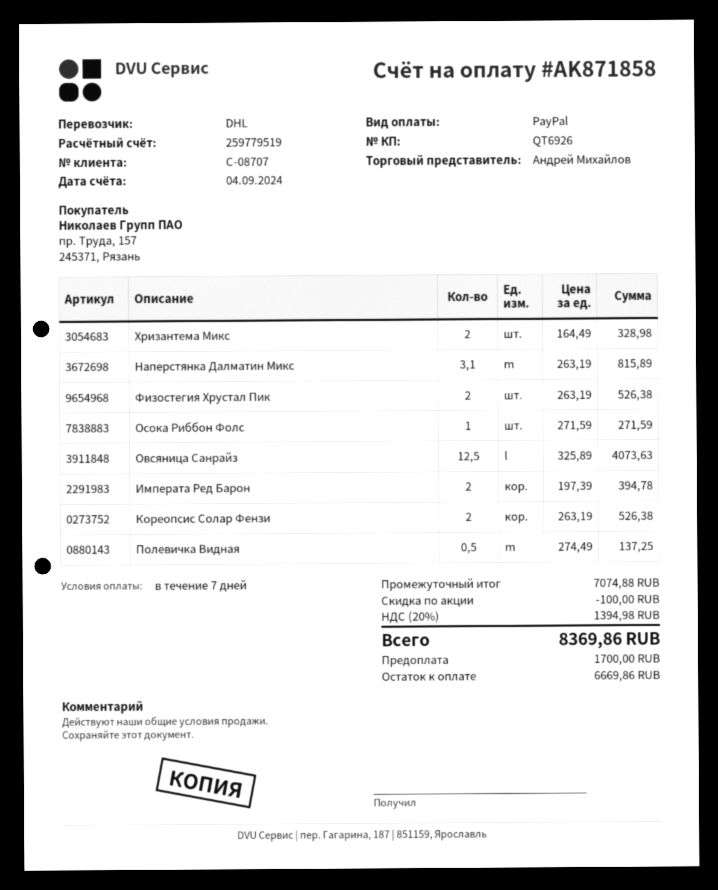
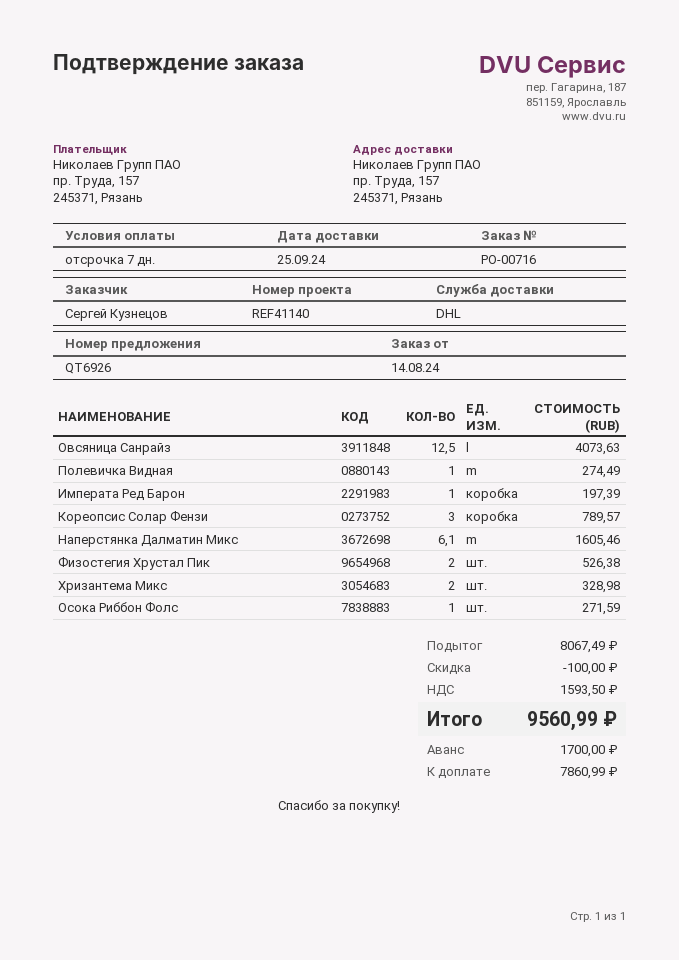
Наперстянка Далматин Микс: 3.1 for 815.89 -> 6.1 for 1605.46
Императа Ред Барон: 2 for 394.78 -> 1 for 197.39
Кореопсис Солар Фензи: 2 for 526.38 -> 3 for 789.57
Полевичка Видная: 0.5 for 137.25 -> 1 for 274.49
subtotal: 7074.88 -> 8067.49
tax: 1394.98 -> 1593.50
total: 8369.86 -> 9560.99
balance: 6669.86 -> 7860.99

